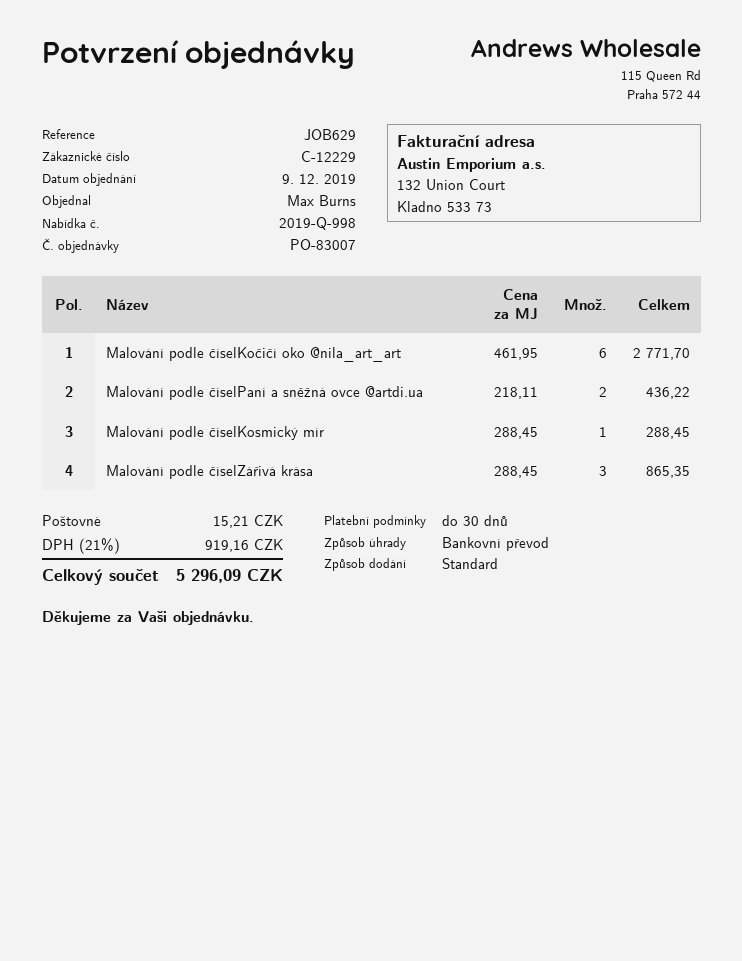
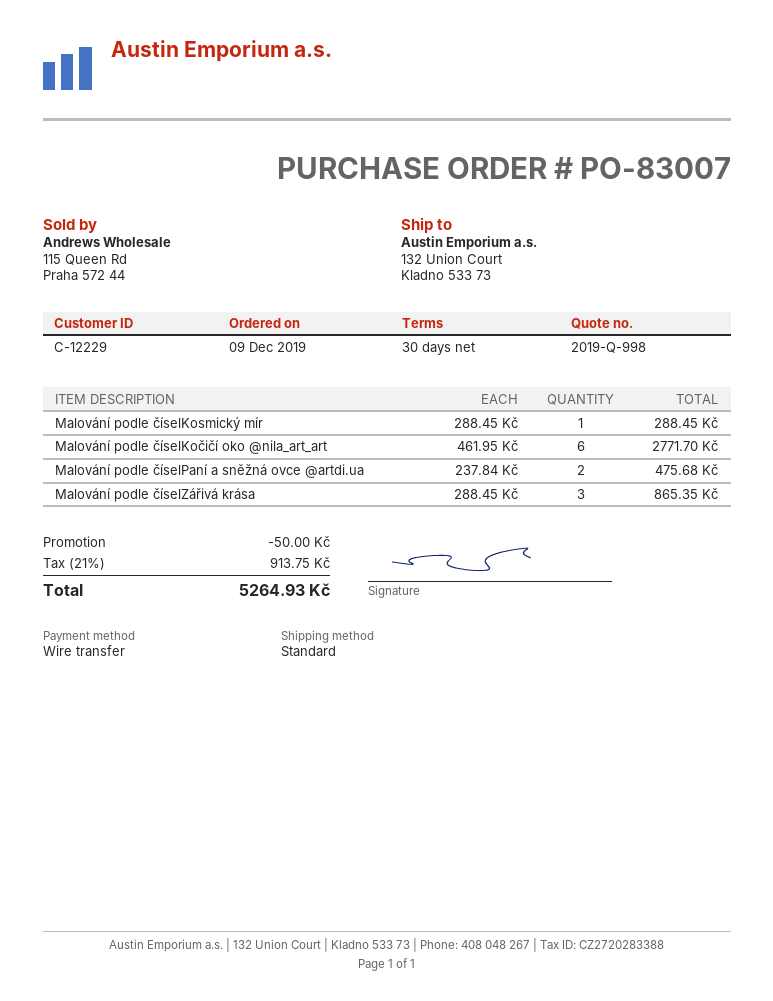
Malování podle číselPaní a sněžná ovce @artdi.ua: 2 x 218.11 = 436.22 -> 2 x 237.84 = 475.68
discount: none -> 50.00
shipping: 15.21 -> none
tax: 21% = 919.16 -> 21% = 913.75
total: 5296.09 -> 5264.93

